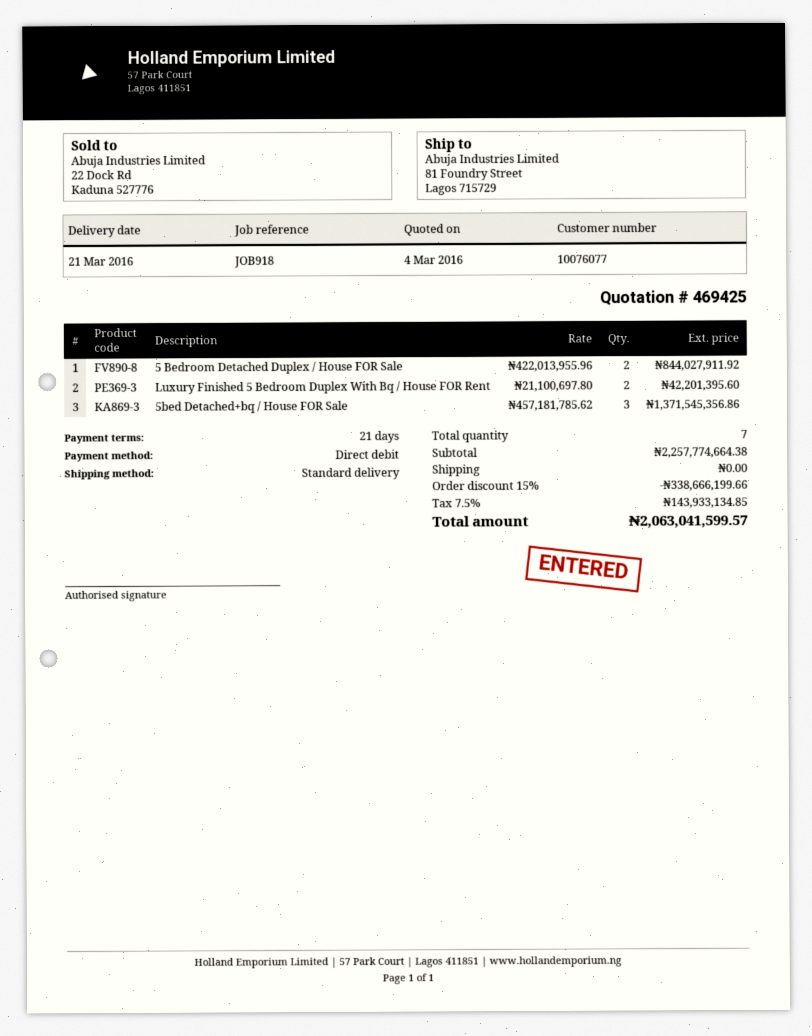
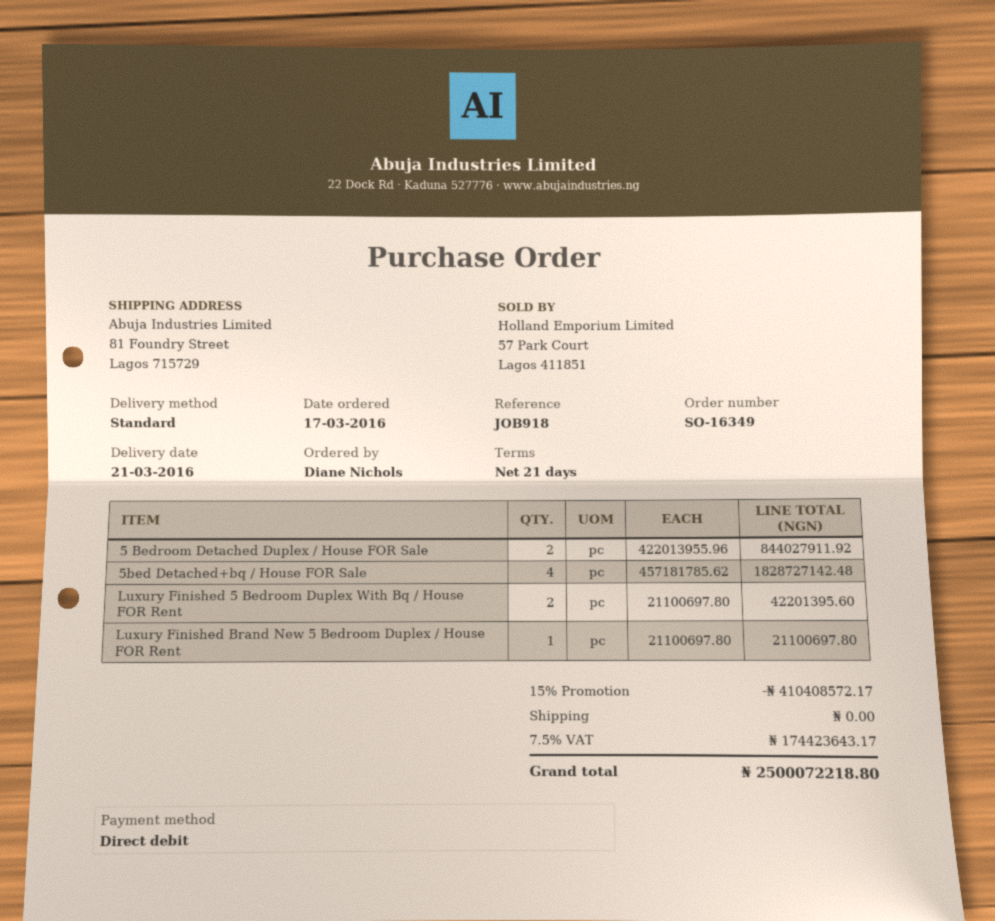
5bed Detached+bq / House FOR Sale: 3 x 457181785.62 = 1371545356.86 -> 4 x 457181785.62 = 1828727142.48
Luxury Finished Brand New 5 Bedroom Duplex / House FOR Rent: none -> 1 x 21100697.80 = 21100697.80
discount: 15% = 338666199.66 -> 15% = 410408572.17
tax: 7.5% = 143933134.85 -> 7.5% = 174423643.17
total: 2063041599.57 -> 2500072218.80

